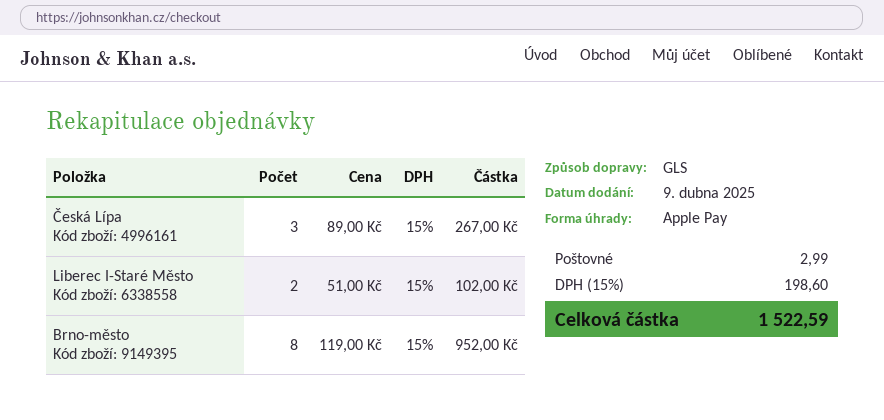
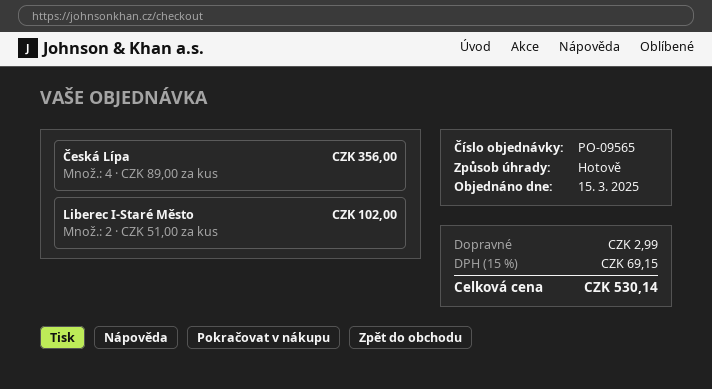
payment method: Apple Pay -> cash
Česká Lípa: 3 x 89.00 = 267.00 -> 4 x 89.00 = 356.00
Brno-město: 8 x 119.00 = 952.00 -> none
tax: 15% = 198.60 -> 15% = 69.15
total: 1522.59 -> 530.14

